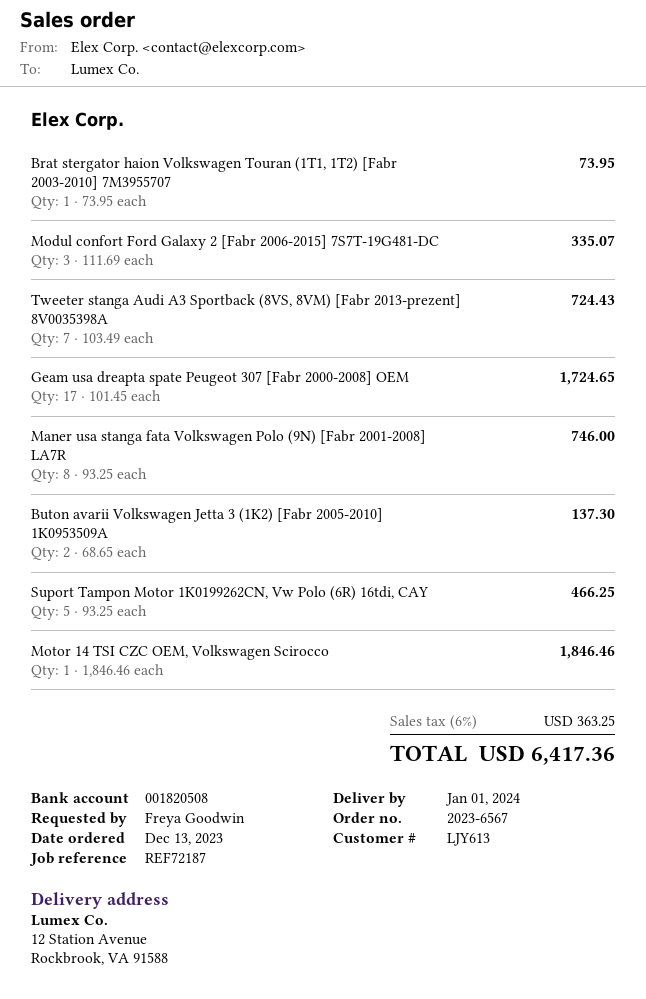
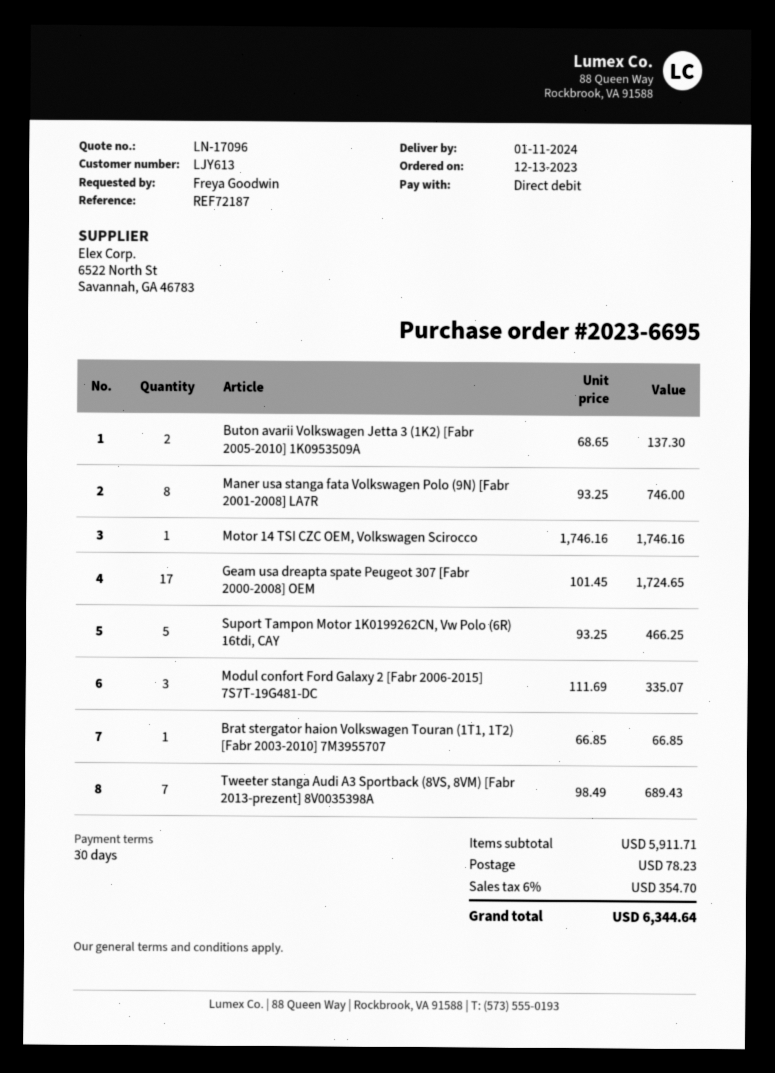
order number: 2023-6567 -> 2023-6695
delivery date: 2024-01-01 -> 2024-01-11
Brat stergator haion Volkswagen Touran (1T1, 1T2) [Fabr 2003-2010] 7M3955707: 1 x 73.95 = 73.95 -> 1 x 66.85 = 66.85
Tweeter stanga Audi A3 Sportback (8VS, 8VM) [Fabr 2013-prezent] 8V0035398A: 7 x 103.49 = 724.43 -> 7 x 98.49 = 689.43
Motor 14 TSI CZC OEM, Volkswagen Scirocco: 1 x 1846.46 = 1846.46 -> 1 x 1746.16 = 1746.16
shipping: none -> 78.23
tax: 6% = 363.25 -> 6% = 354.70
total: 6417.36 -> 6344.64

